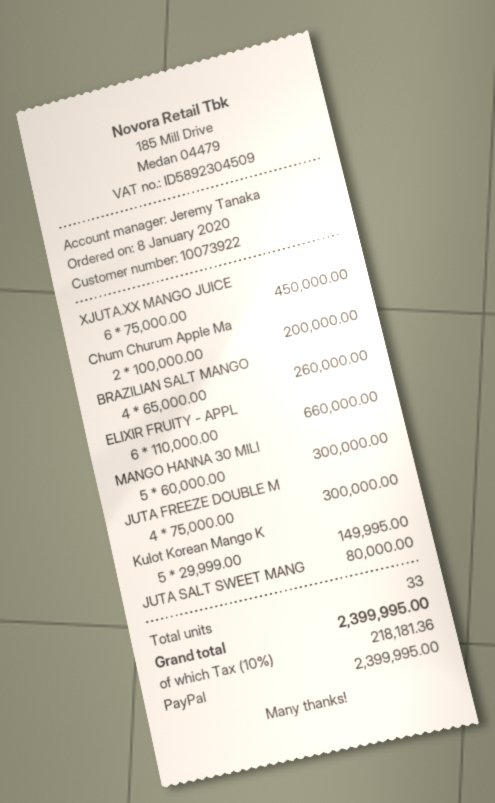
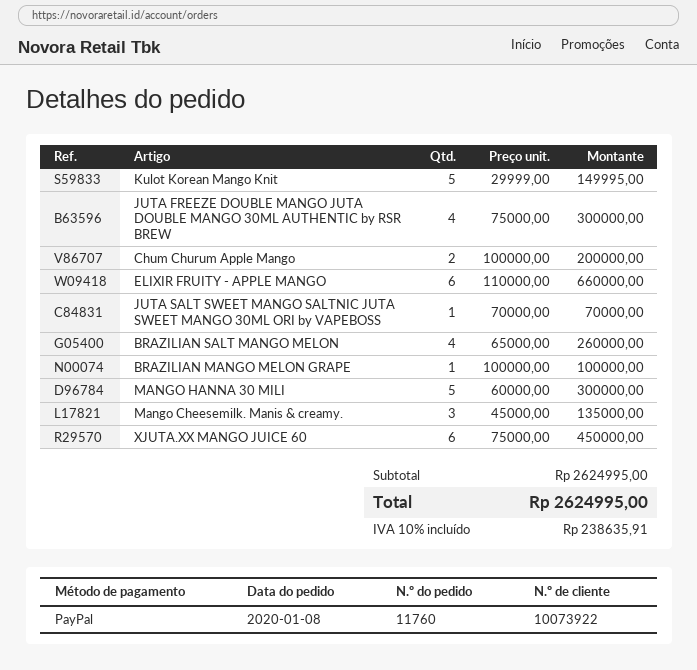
JUTA SALT SWEET MANG: 1 x 80000.00 = 80000.00 -> 1 x 70000.00 = 70000.00
BRAZILIAN MANGO MELON GRAPE: none -> 1 x 100000.00 = 100000.00
Mango Cheesemilk. Manis & creamy.: none -> 3 x 45000.00 = 135000.00
tax: 10% = 218181.36 -> 10% = 238635.91
total: 2399995.00 -> 2624995.00

